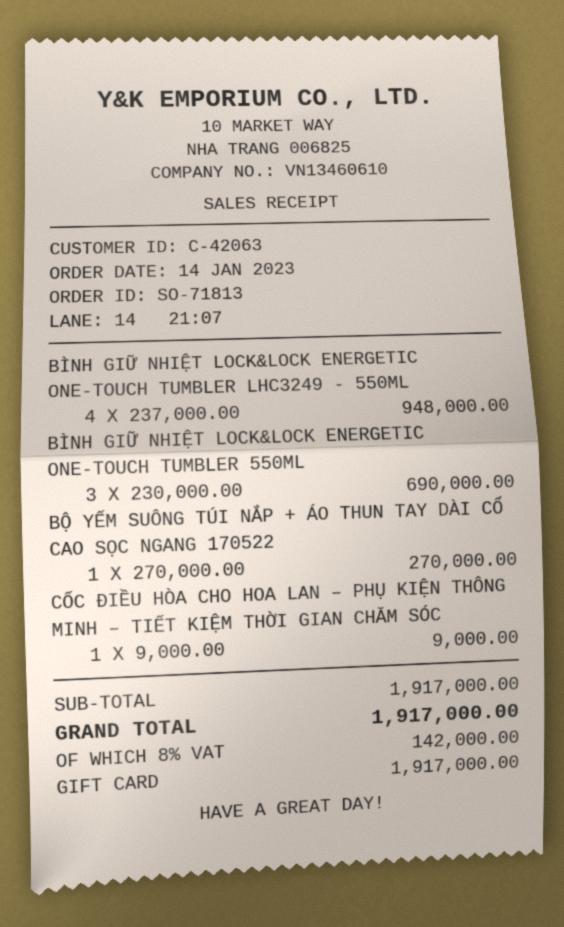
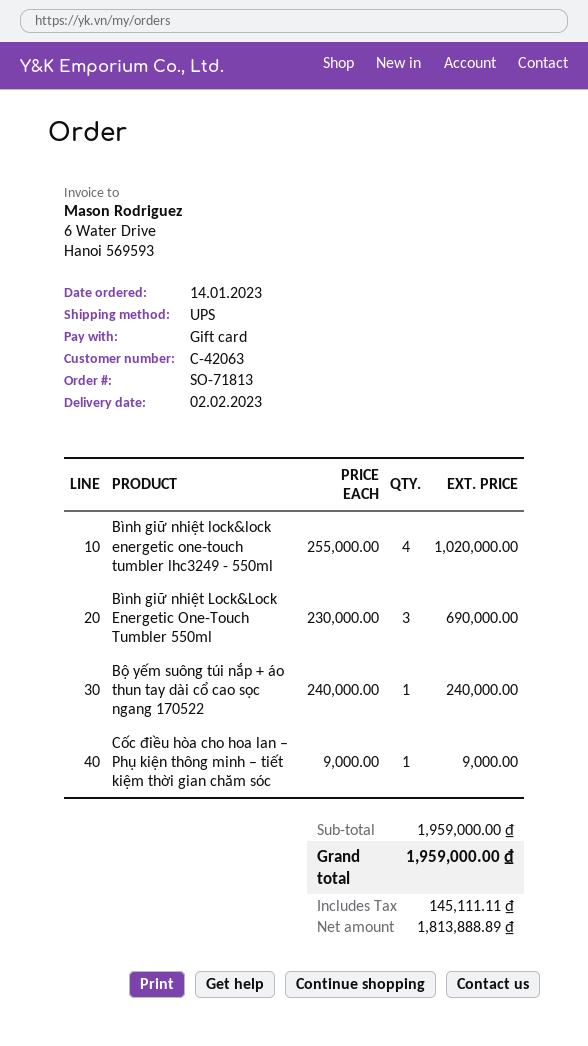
BÌNH GIỮ NHIỆT LOCK&LOCK ENERGETIC ONE-TOUCH TUMBLER LHC3249 - 550ML: 4 x 237000.00 = 948000.00 -> 4 x 255000.00 = 1020000.00
BỘ YẾM SUÔNG TÚI NẮP + ÁO THUN TAY DÀI CỔ CAO SỌC NGANG 170522: 1 x 270000.00 = 270000.00 -> 1 x 240000.00 = 240000.00
subtotal: 1917000.00 -> 1959000.00
tax: 142000.00 -> 145111.11
total: 1917000.00 -> 1959000.00

